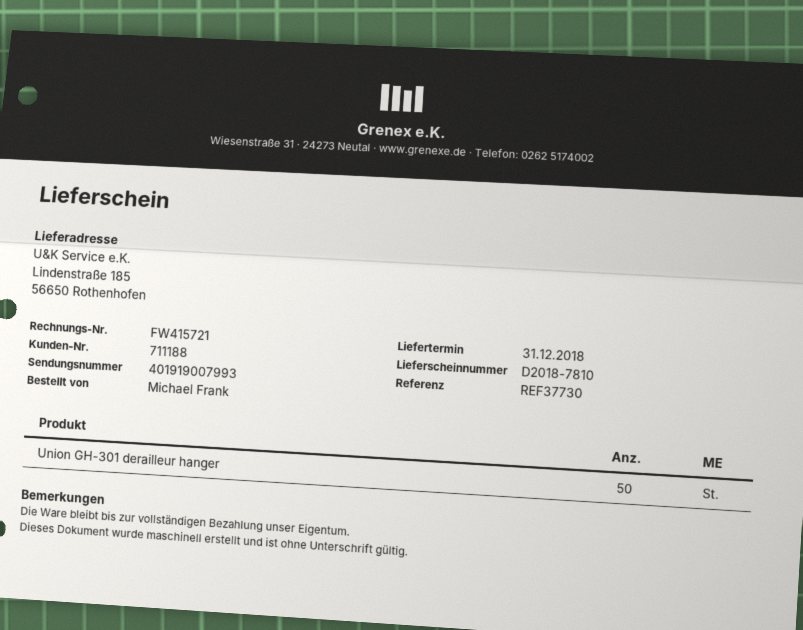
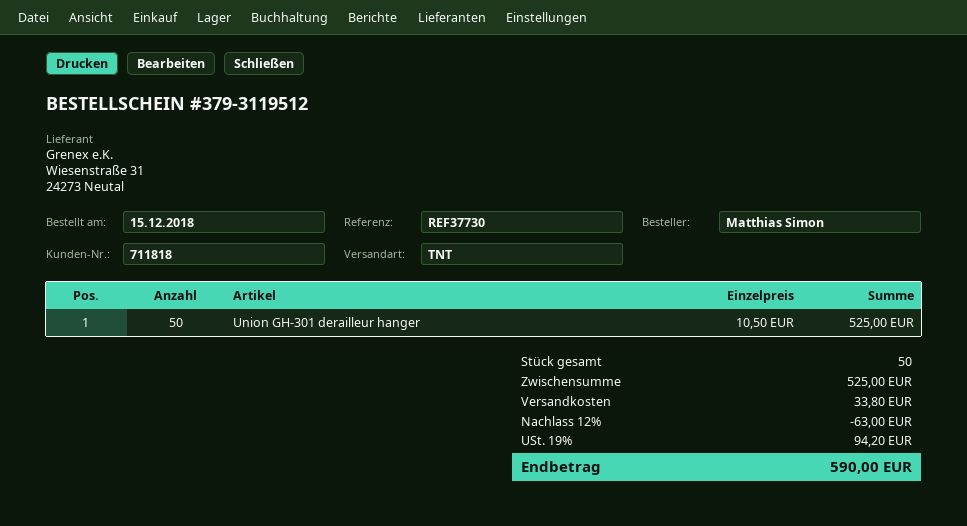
customer number: 711188 -> 711818
ordered by: Michael Frank -> Matthias Simon

